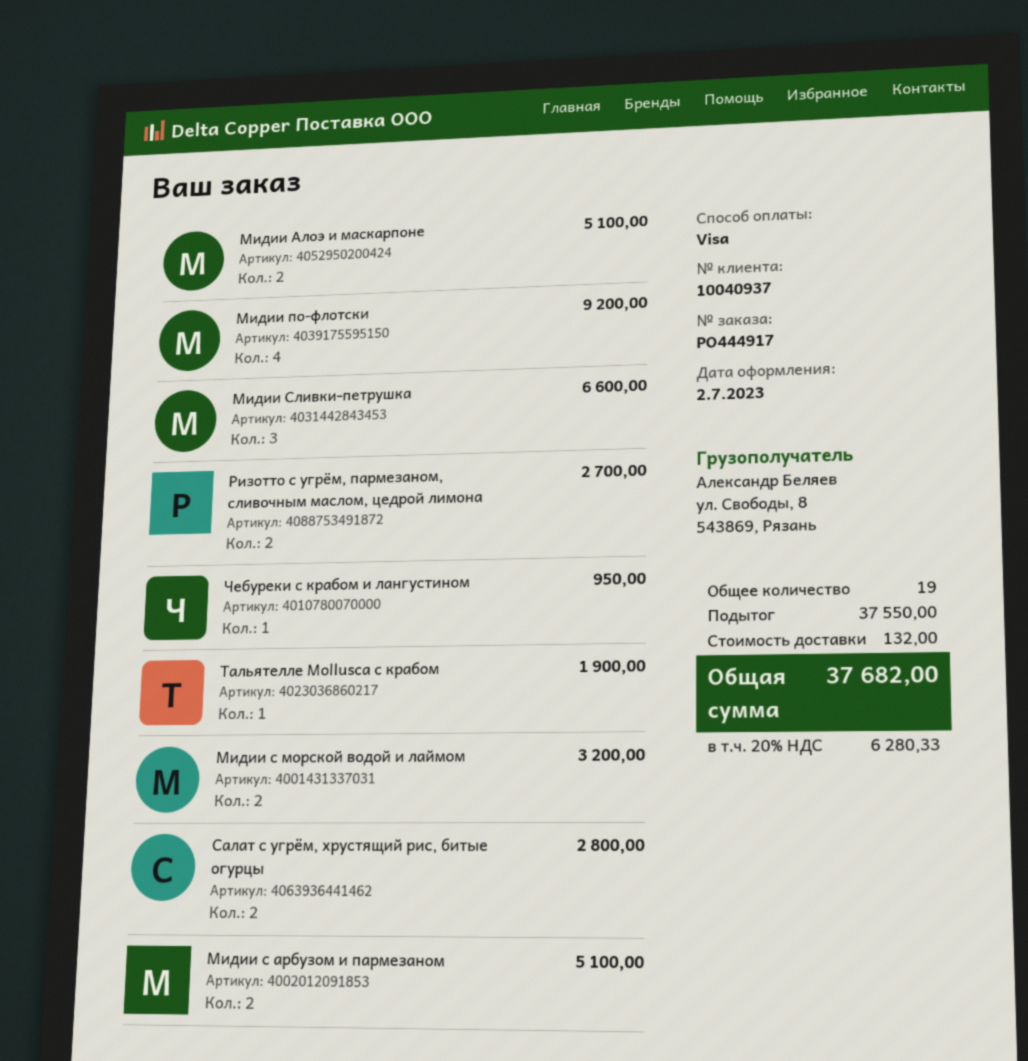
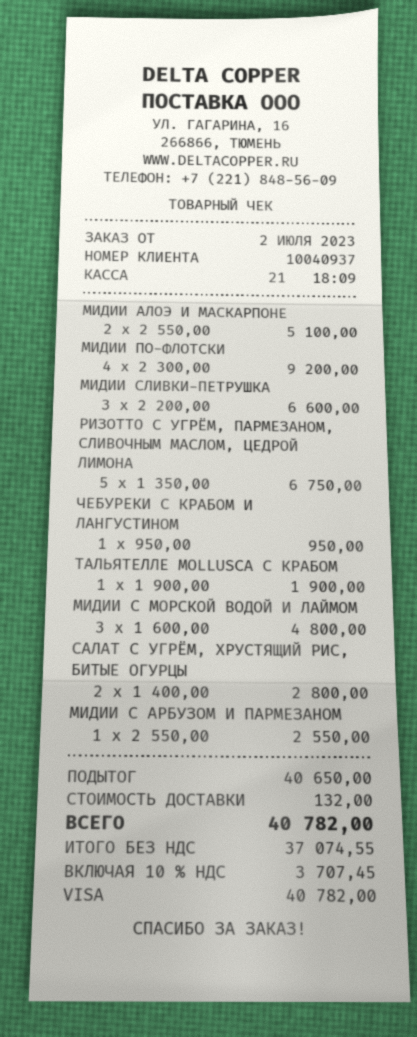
Ризотто с угрём, пармезаном, сливочным маслом, цедрой лимона: 2 for 2700.00 -> 5 for 6750.00
Мидии с морской водой и лаймом: 2 for 3200.00 -> 3 for 4800.00
Мидии с арбузом и пармезаном: 2 for 5100.00 -> 1 for 2550.00
subtotal: 37550.00 -> 40650.00
tax: 20% = 6280.33 -> 10% = 3707.45
total: 37682.00 -> 40782.00

